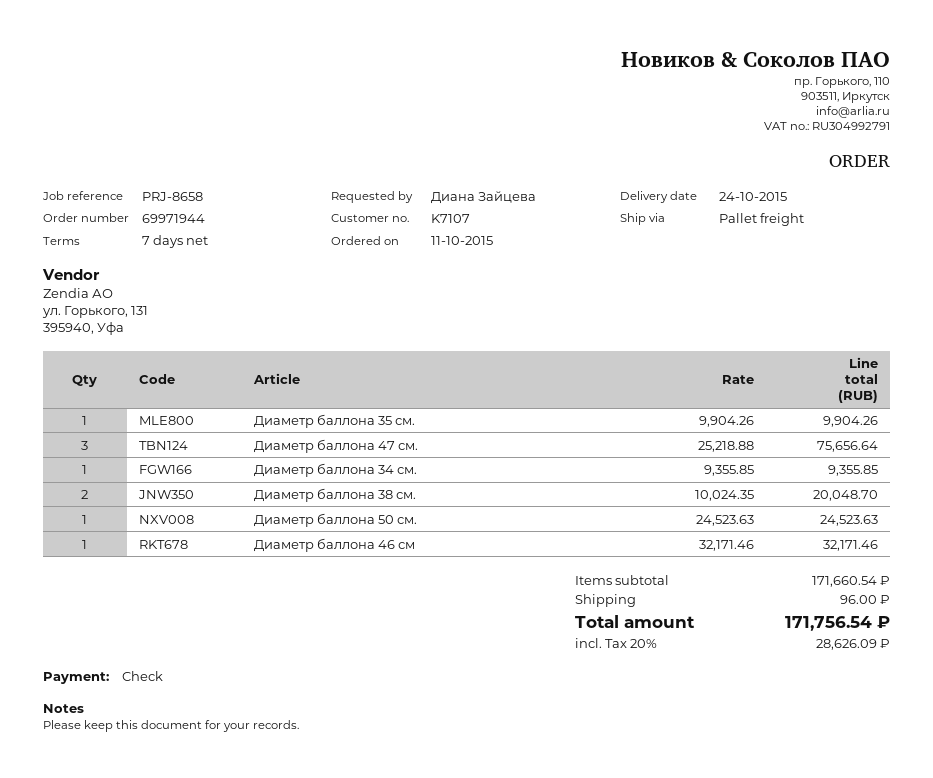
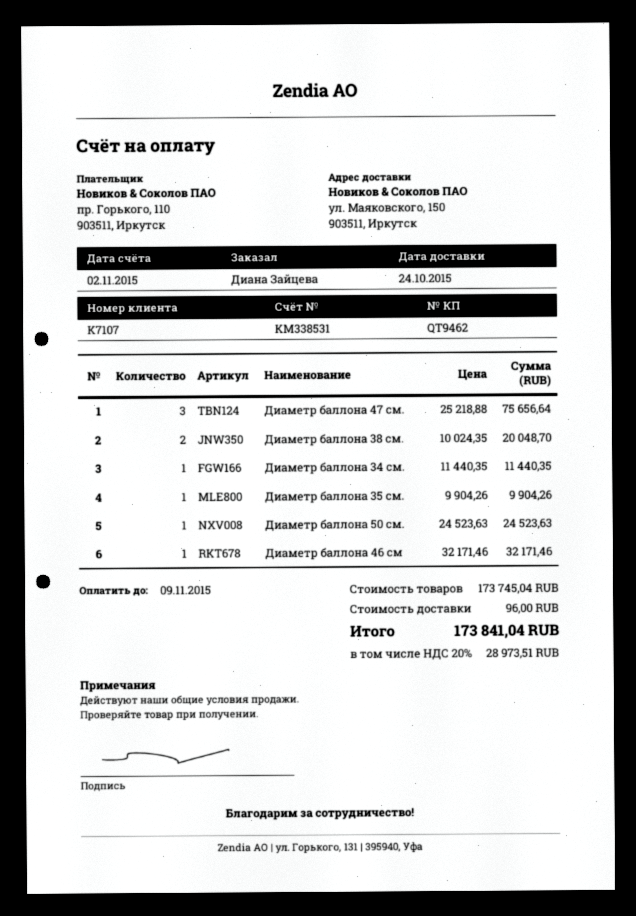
Диаметр баллона 34 см.: 1 x 9355.85 = 9355.85 -> 1 x 11440.35 = 11440.35
subtotal: 171660.54 -> 173745.04
tax: 20% = 28626.09 -> 20% = 28973.51
total: 171756.54 -> 173841.04

